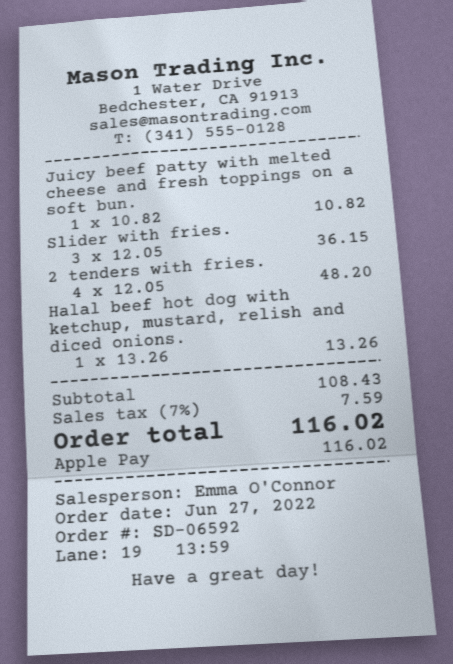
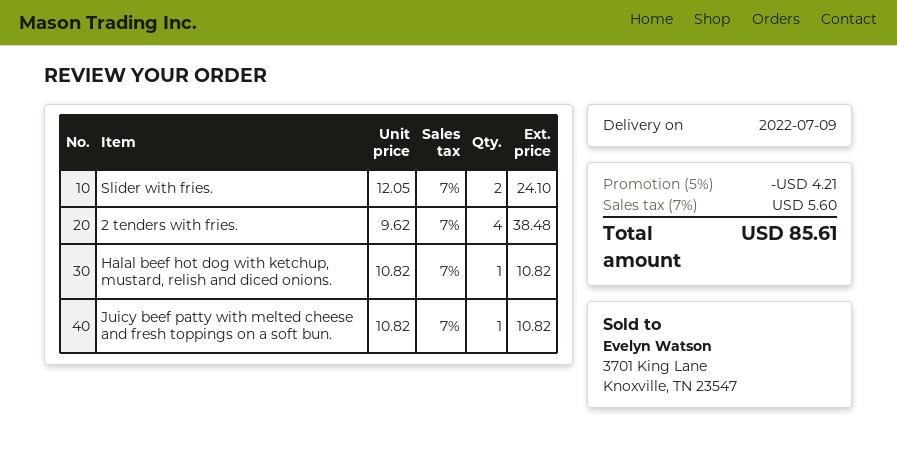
Slider with fries.: 3 x 12.05 = 36.15 -> 2 x 12.05 = 24.10
2 tenders with fries.: 4 x 12.05 = 48.20 -> 4 x 9.62 = 38.48
Halal beef hot dog with ketchup, mustard, relish and diced onions.: 1 x 13.26 = 13.26 -> 1 x 10.82 = 10.82
discount: none -> 5% = 4.21
tax: 7% = 7.59 -> 7% = 5.60
total: 116.02 -> 85.61

